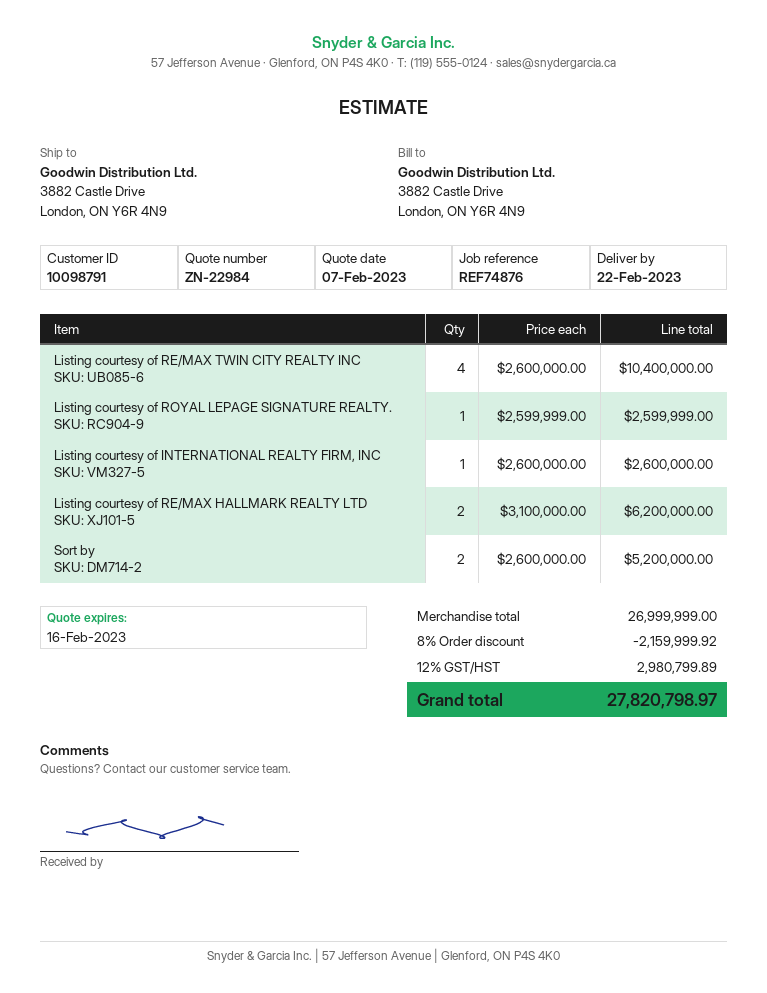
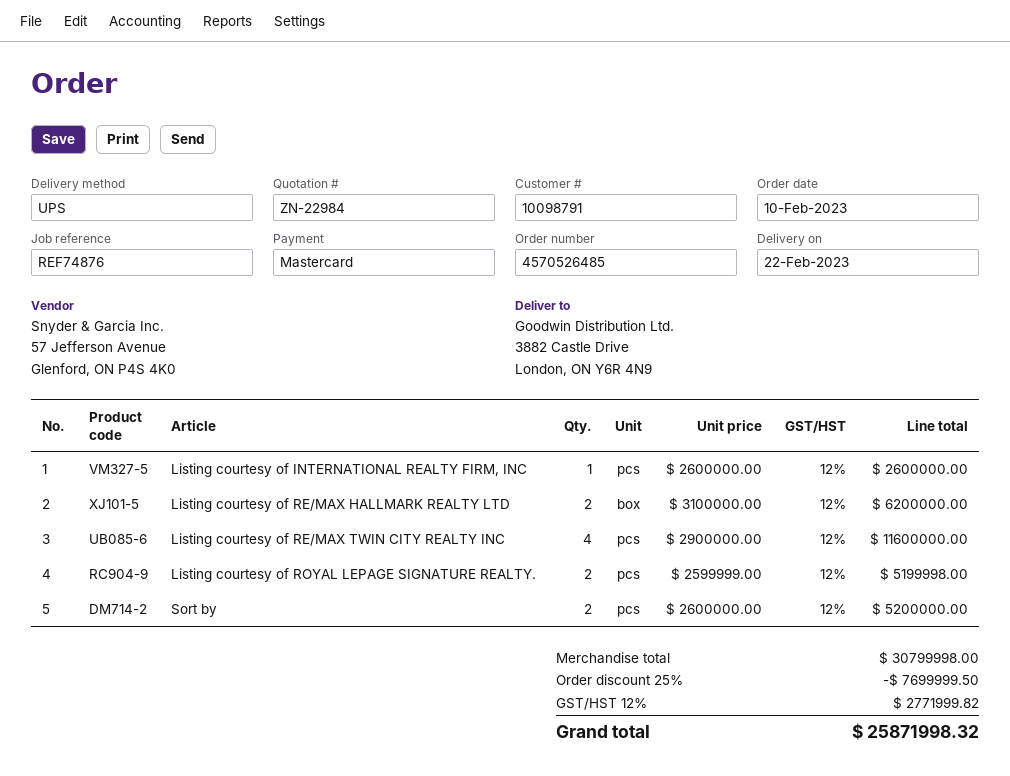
Listing courtesy of RE/MAX TWIN CITY REALTY INC: 4 x 2600000.00 = 10400000.00 -> 4 x 2900000.00 = 11600000.00
Listing courtesy of ROYAL LEPAGE SIGNATURE REALTY.: 1 x 2599999.00 = 2599999.00 -> 2 x 2599999.00 = 5199998.00
subtotal: 26999999.00 -> 30799998.00
discount: 8% = 2159999.92 -> 25% = 7699999.50
tax: 12% = 2980799.89 -> 12% = 2771999.82
total: 27820798.97 -> 25871998.32

